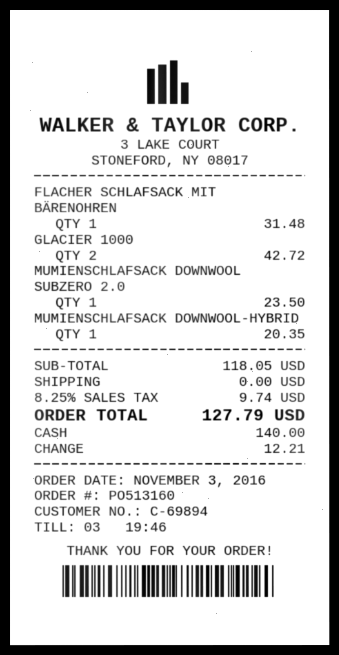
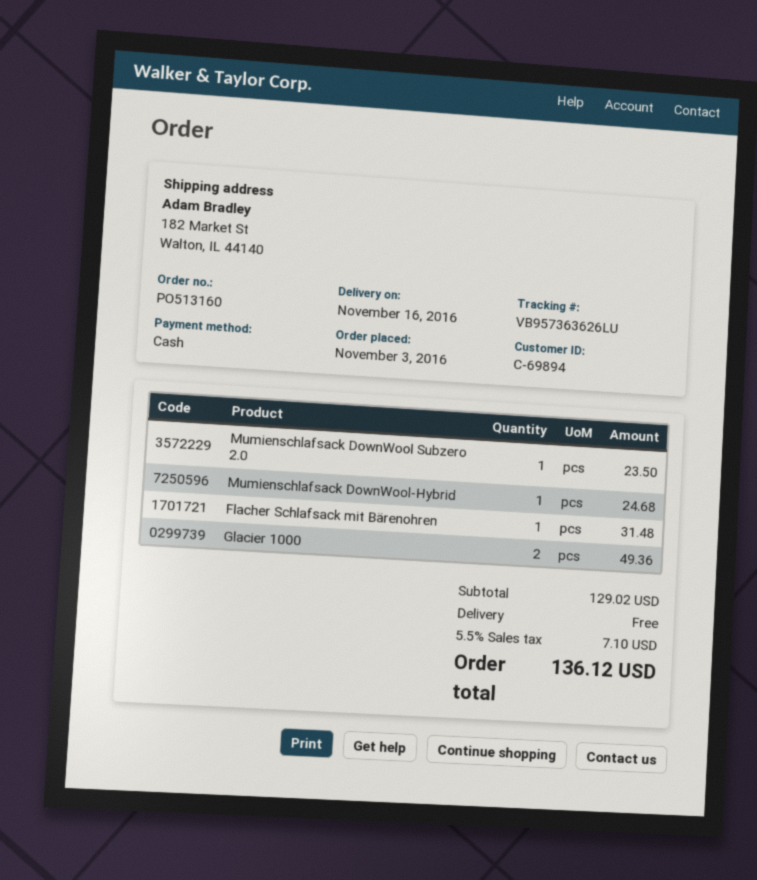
GLACIER 1000: 2 for 42.72 -> 2 for 49.36
MUMIENSCHLAFSACK DOWNWOOL-HYBRID: 1 for 20.35 -> 1 for 24.68
subtotal: 118.05 -> 129.02
tax: 8.25% = 9.74 -> 5.5% = 7.10
total: 127.79 -> 136.12

